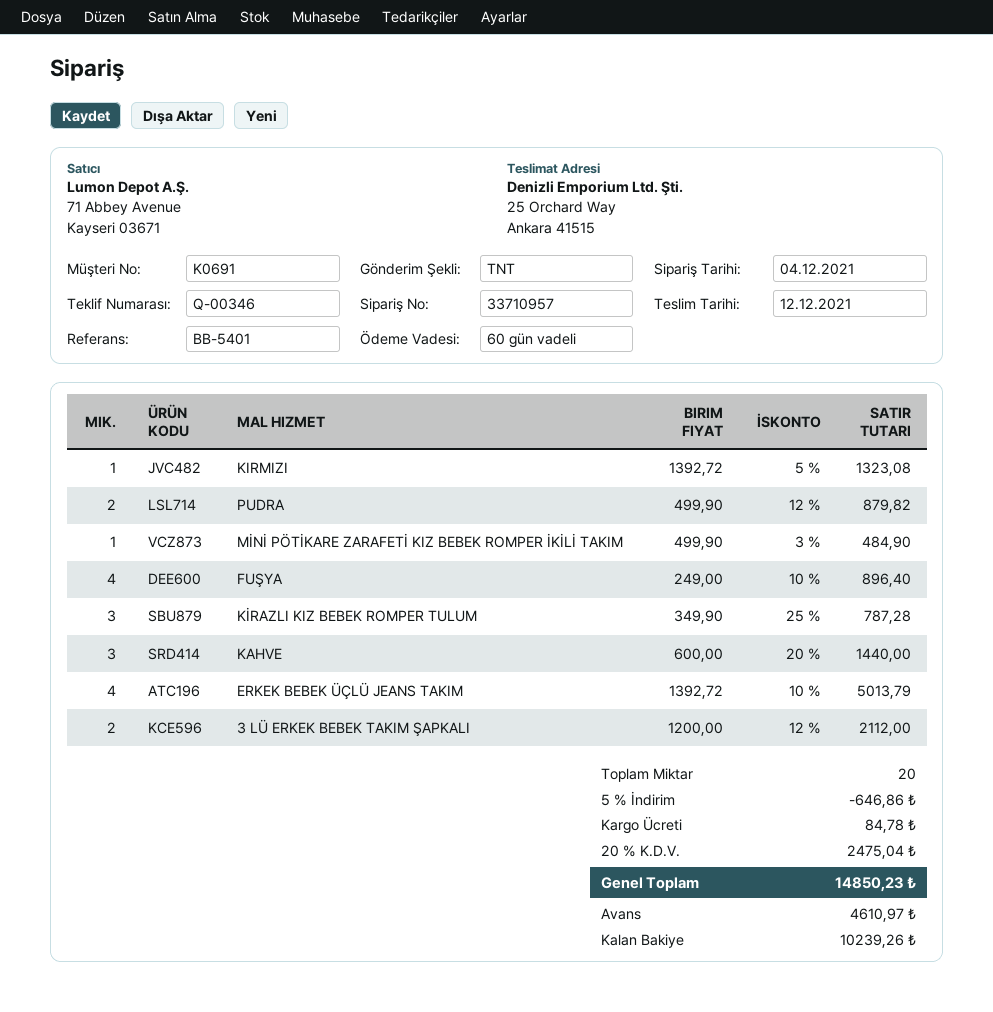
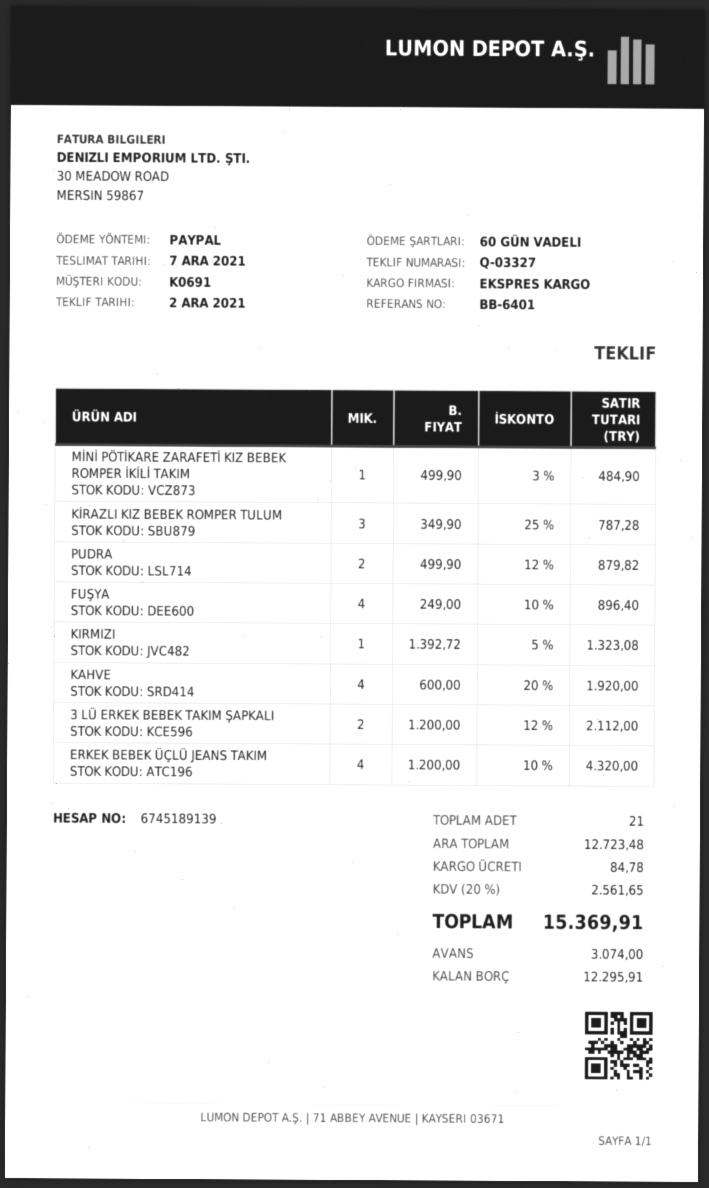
quote number: Q-00346 -> Q-03327
delivery date: 2021-12-12 -> 2021-12-07
reference: BB-5401 -> BB-6401
shipping method: TNT -> express
KAHVE: 3 x 600.00 - 20% = 1440.00 -> 4 x 600.00 - 20% = 1920.00
ERKEK BEBEK ÜÇLÜ JEANS TAKIM: 4 x 1392.72 - 10% = 5013.79 -> 4 x 1200.00 - 10% = 4320.00
total quantity: 20 -> 21
discount: 5% = 646.86 -> none
tax: 20% = 2475.04 -> 20% = 2561.65
total: 14850.23 -> 15369.91
deposit: 4610.97 -> 3074.00
balance: 10239.26 -> 12295.91

